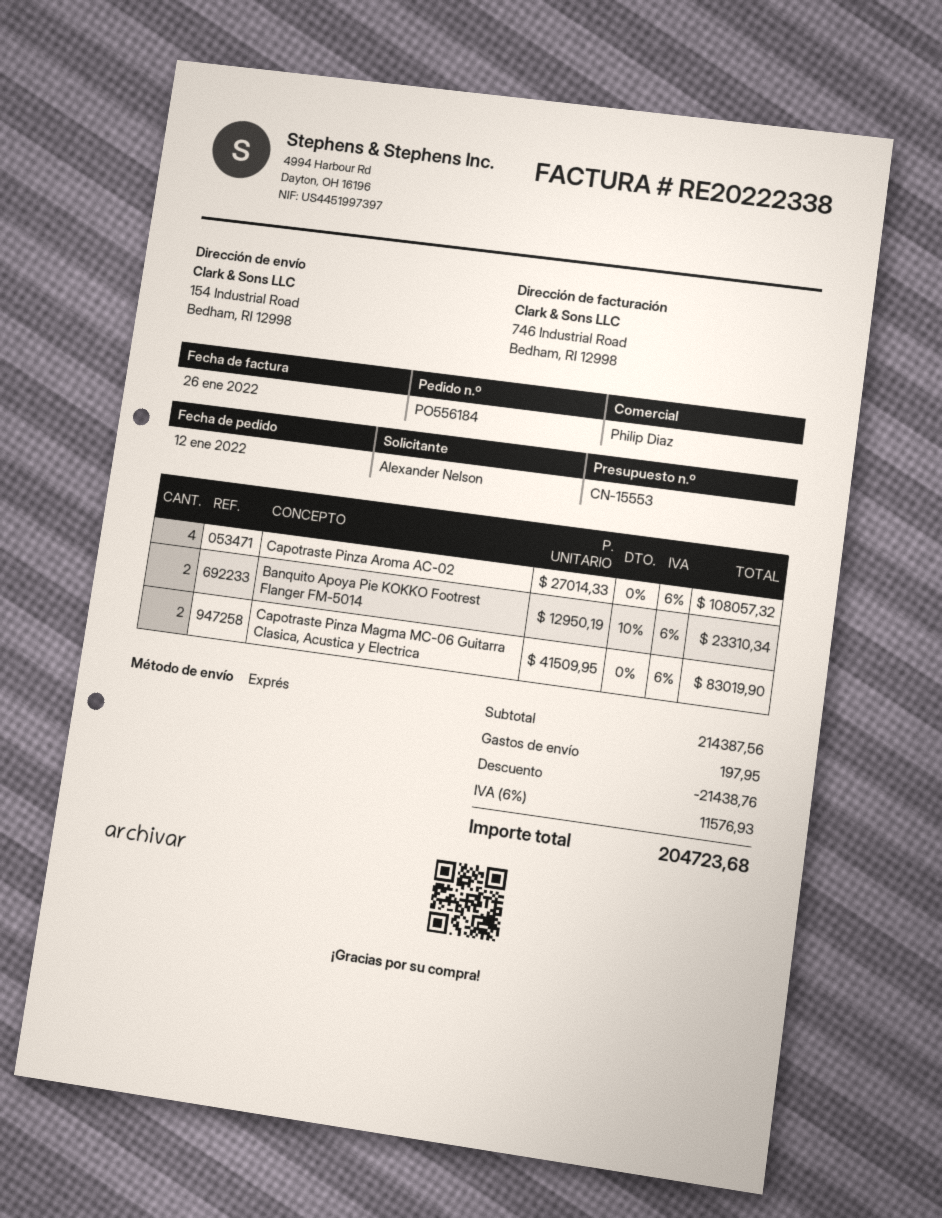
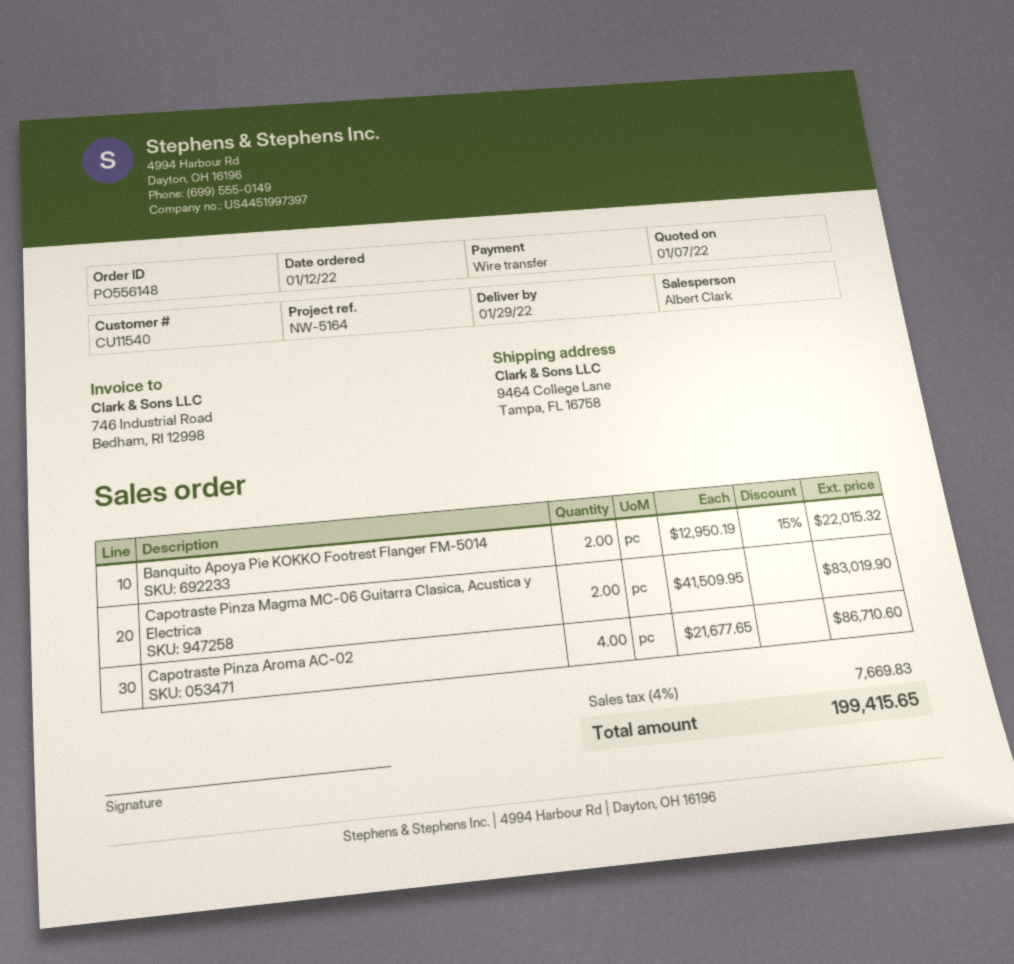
order number: PO556184 -> PO556148
sales rep: Philip Diaz -> Albert Clark
ship to: 154 Industrial Road, Bedham, RI 12998 -> 9464 College Lane, Tampa, FL 16758
Capotraste Pinza Aroma AC-02: 4 x 27014.33 = 108057.32 -> 4 x 21677.65 = 86710.60
Banquito Apoya Pie KOKKO Footrest Flanger FM-5014: 2 x 12950.19 - 10% = 23310.34 -> 2 x 12950.19 - 15% = 22015.32
discount: 21438.76 -> none
shipping: 197.95 -> none
tax: 6% = 11576.93 -> 4% = 7669.83
total: 204723.68 -> 199415.65

